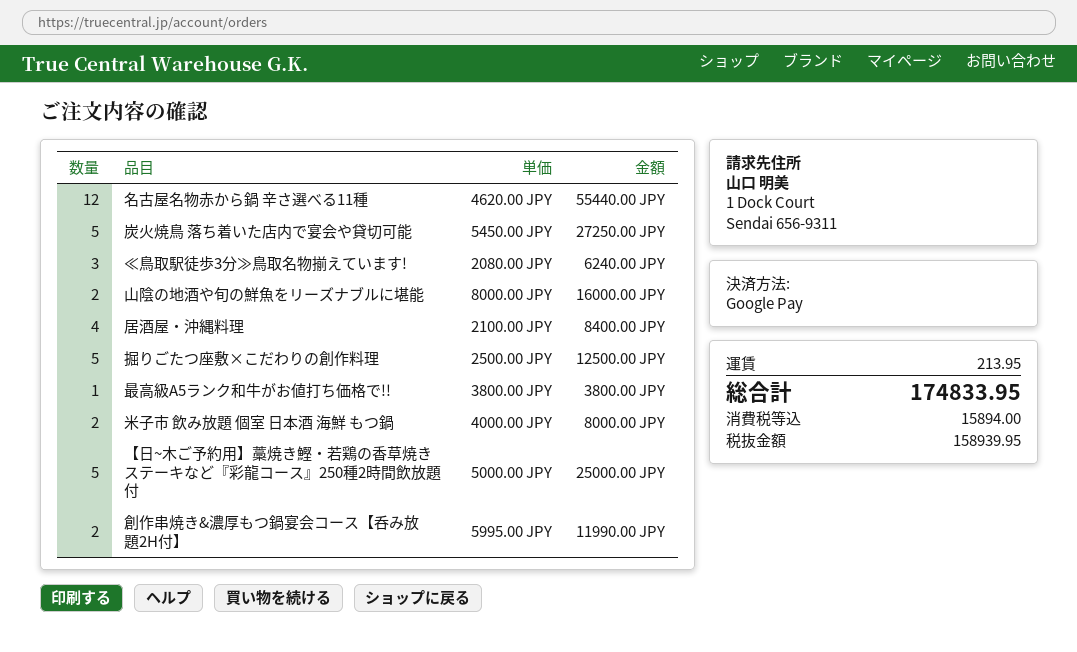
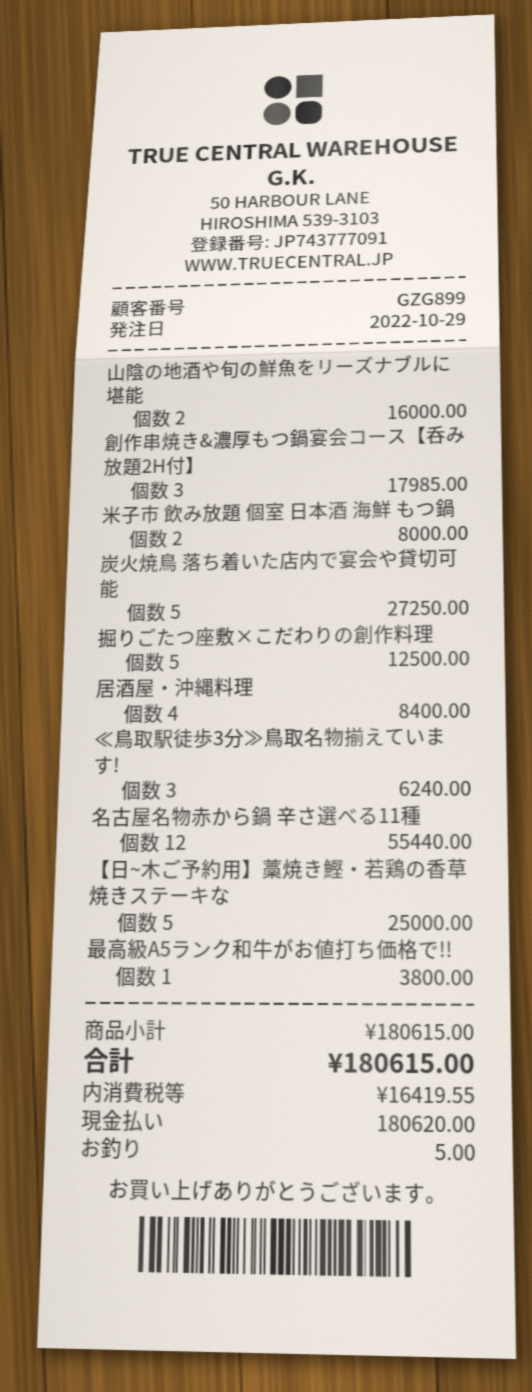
payment method: Google Pay -> cash
創作串焼き&濃厚もつ鍋宴会コース【呑み放題2H付】: 2 for 11990.00 -> 3 for 17985.00
shipping: 213.95 -> none
tax: 15894.00 -> 16419.55
total: 174833.95 -> 180615.00

